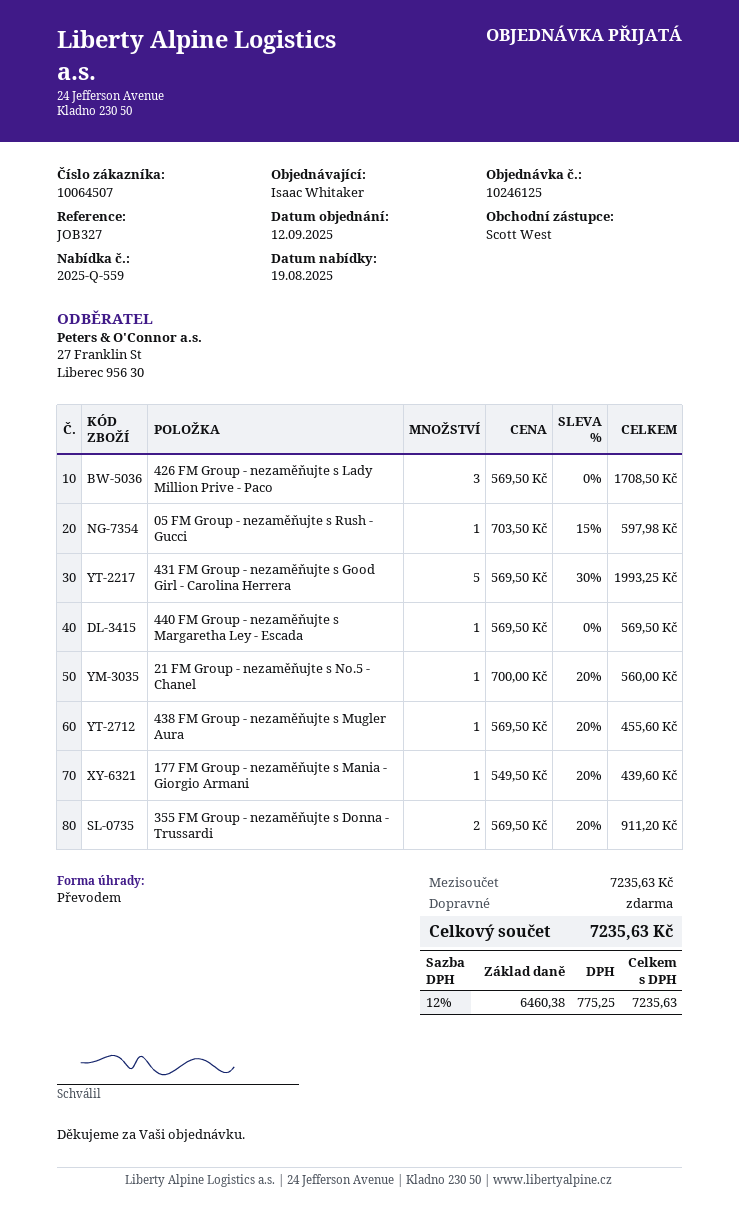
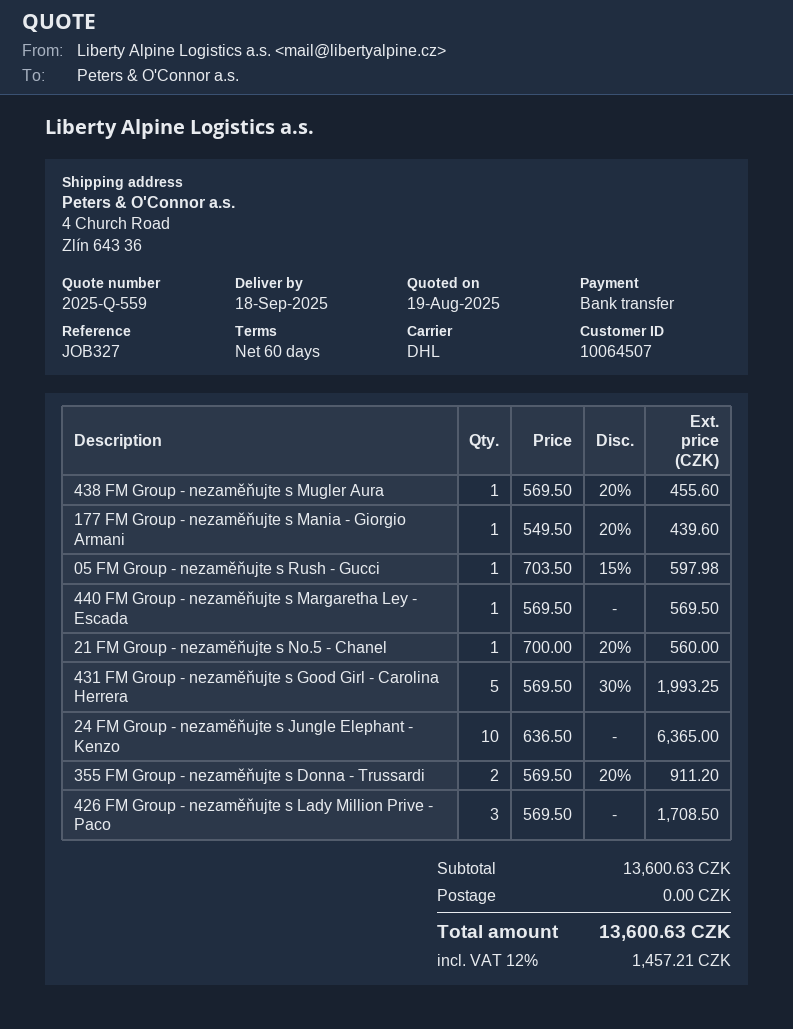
24 FM Group - nezaměňujte s Jungle Elephant - Kenzo: none -> 10 x 636.50 = 6365.00
subtotal: 7235.63 -> 13600.63
tax: 12% = 775.25 -> 12% = 1457.21
total: 7235.63 -> 13600.63

